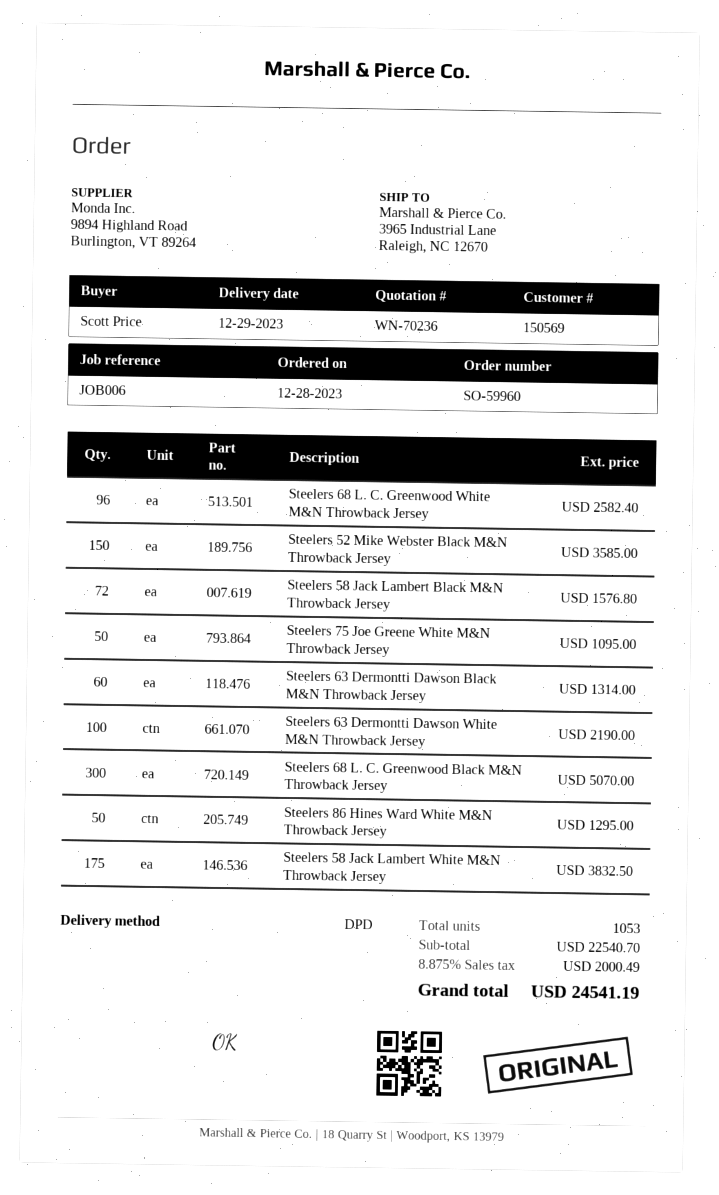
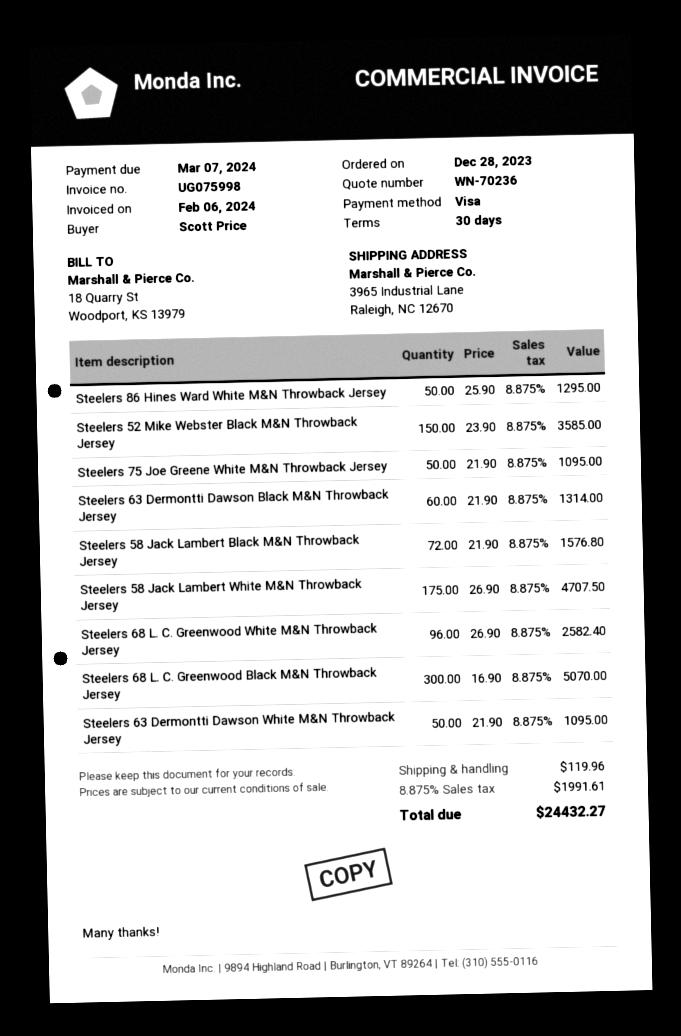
Steelers 63 Dermontti Dawson White M&N Throwback Jersey: 100 for 2190.00 -> 50 for 1095.00
Steelers 58 Jack Lambert White M&N Throwback Jersey: 175 for 3832.50 -> 175 for 4707.50
shipping: none -> 119.96
tax: 8.875% = 2000.49 -> 8.875% = 1991.61
total: 24541.19 -> 24432.27

